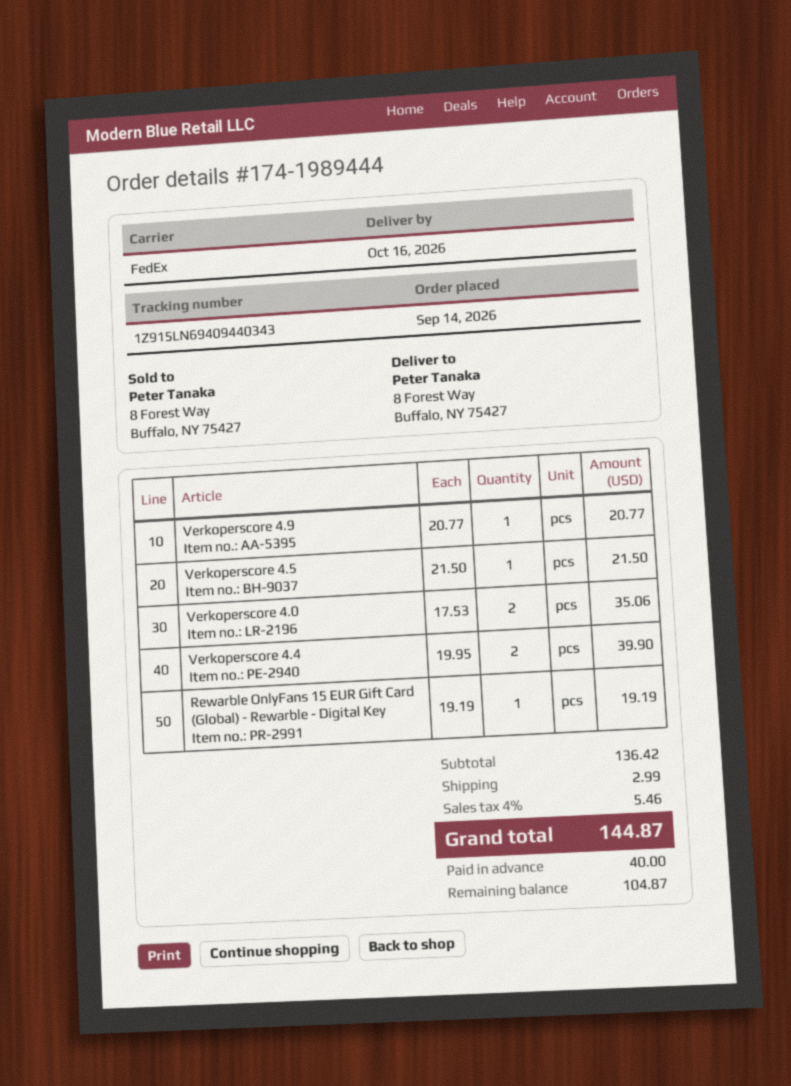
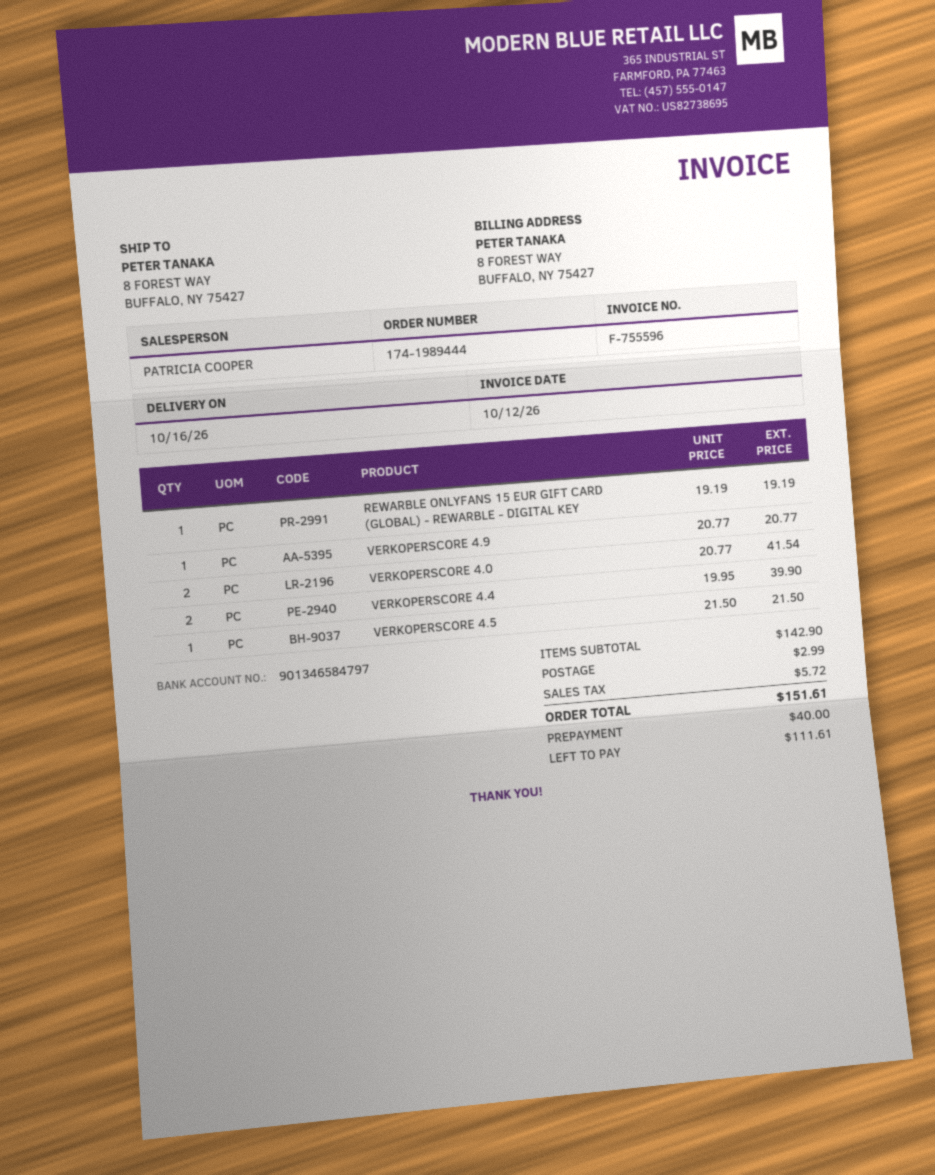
Verkoperscore 4.0: 2 x 17.53 = 35.06 -> 2 x 20.77 = 41.54
subtotal: 136.42 -> 142.90
tax: 5.46 -> 5.72
total: 144.87 -> 151.61
balance: 104.87 -> 111.61

